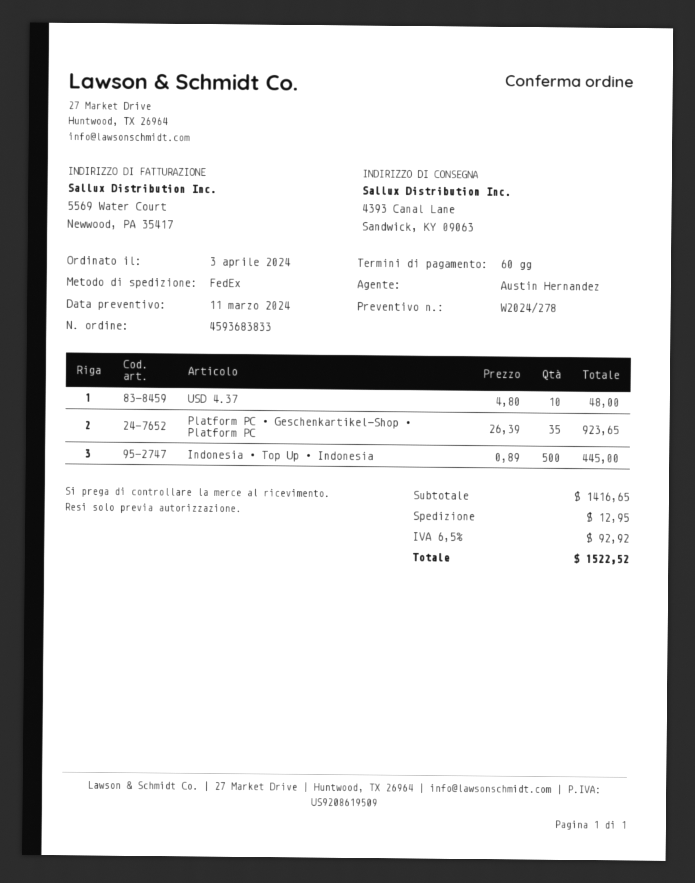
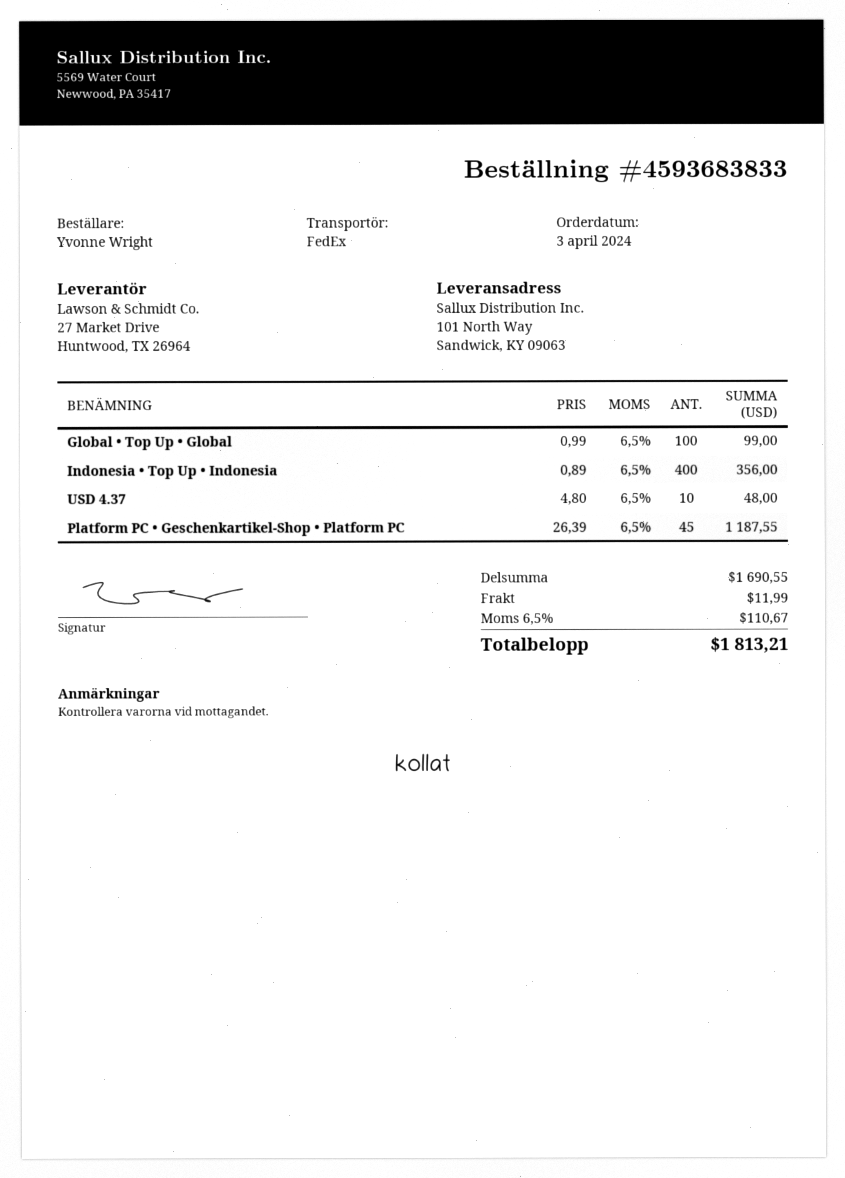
ship to: 4393 Canal Lane, Sandwick, KY 09063 -> 101 North Way, Sandwick, KY 09063
Platform PC • Geschenkartikel-Shop • Platform PC: 35 x 26.39 = 923.65 -> 45 x 26.39 = 1187.55
Indonesia • Top Up • Indonesia: 500 x 0.89 = 445.00 -> 400 x 0.89 = 356.00
Global • Top Up • Global: none -> 100 x 0.99 = 99.00
subtotal: 1416.65 -> 1690.55
shipping: 12.95 -> 11.99
tax: 6.5% = 92.92 -> 6.5% = 110.67
total: 1522.52 -> 1813.21

